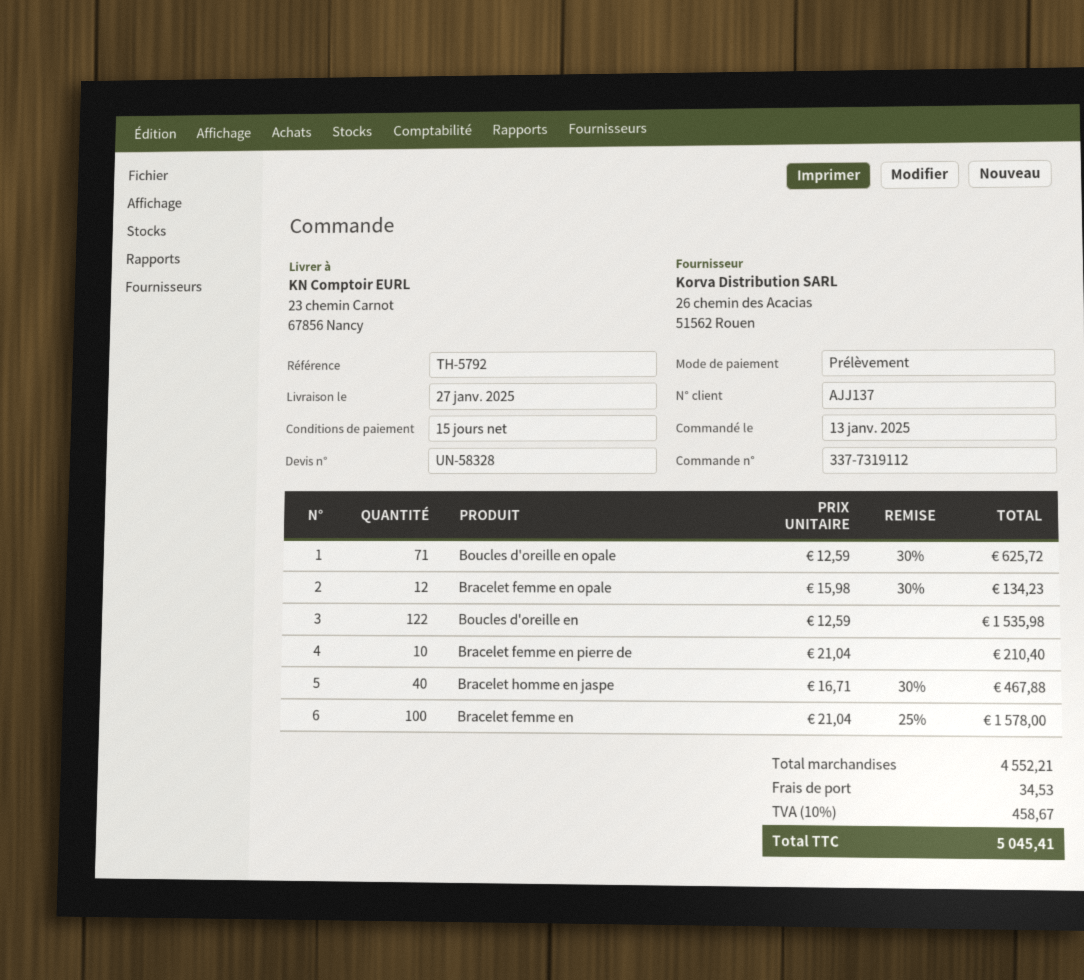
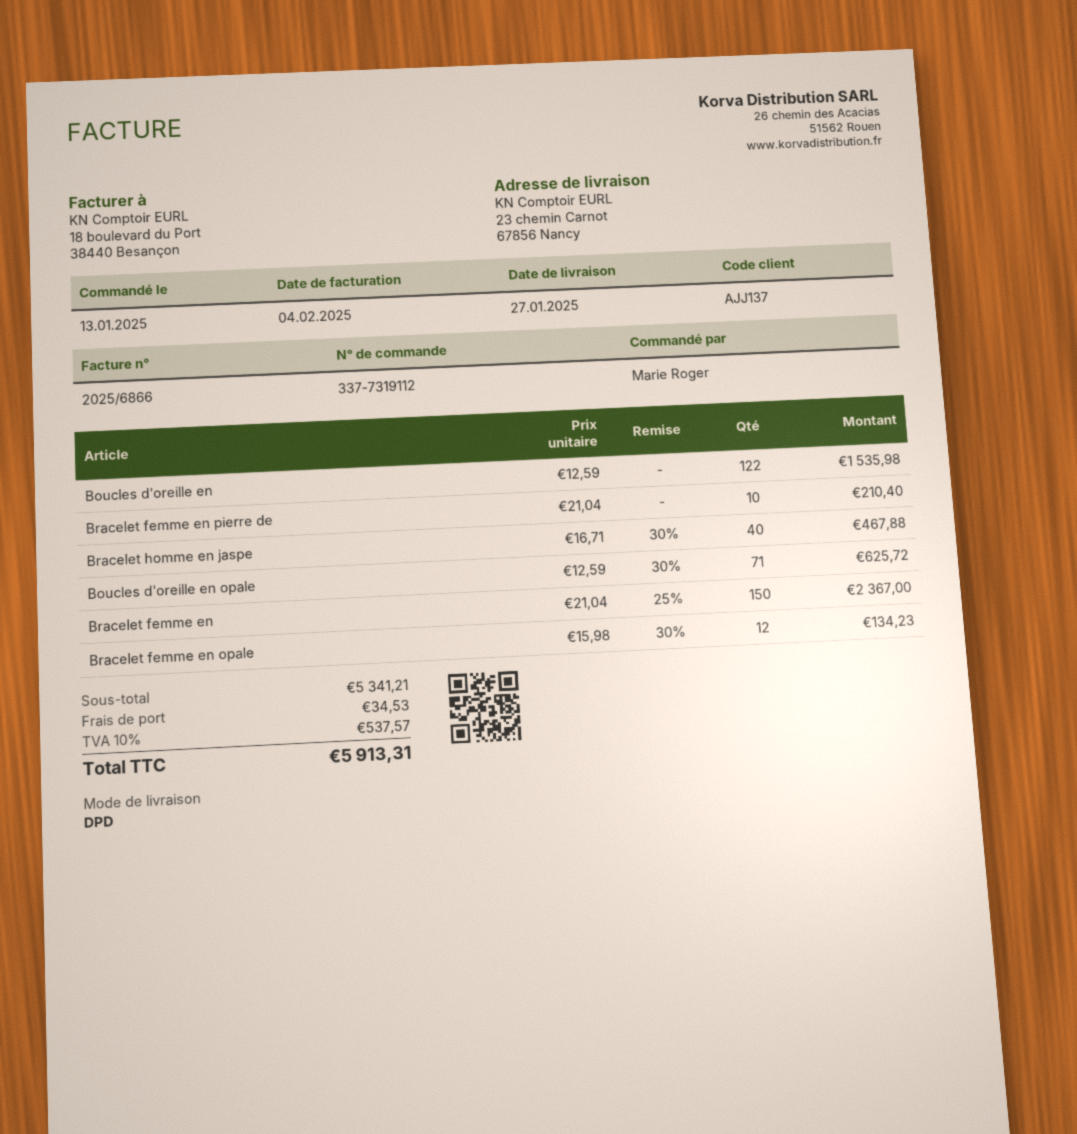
Bracelet femme en: 100 x 21.04 - 25% = 1578.00 -> 150 x 21.04 - 25% = 2367.00
subtotal: 4552.21 -> 5341.21
tax: 10% = 458.67 -> 10% = 537.57
total: 5045.41 -> 5913.31

